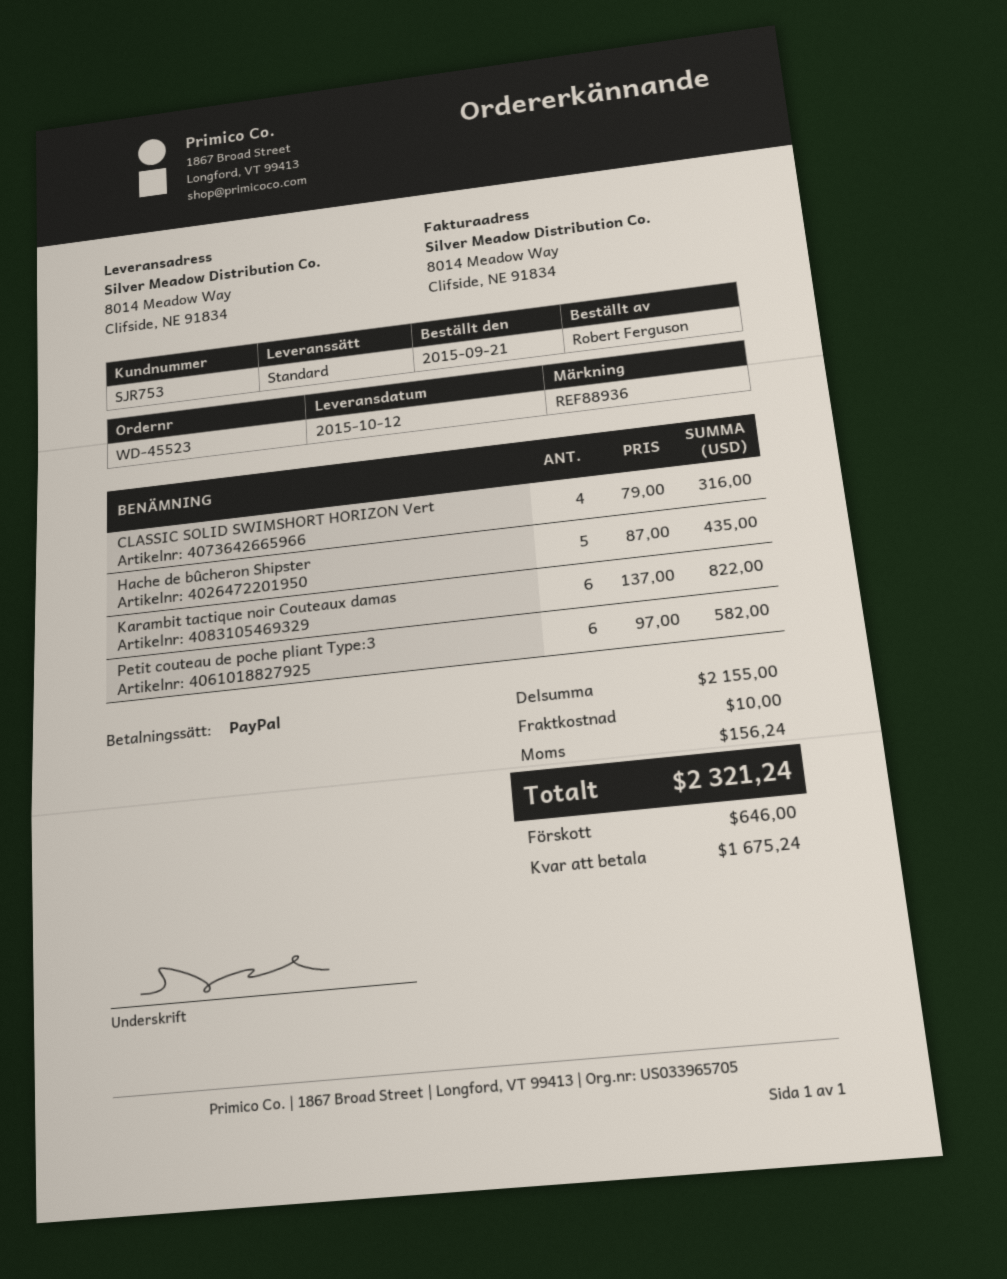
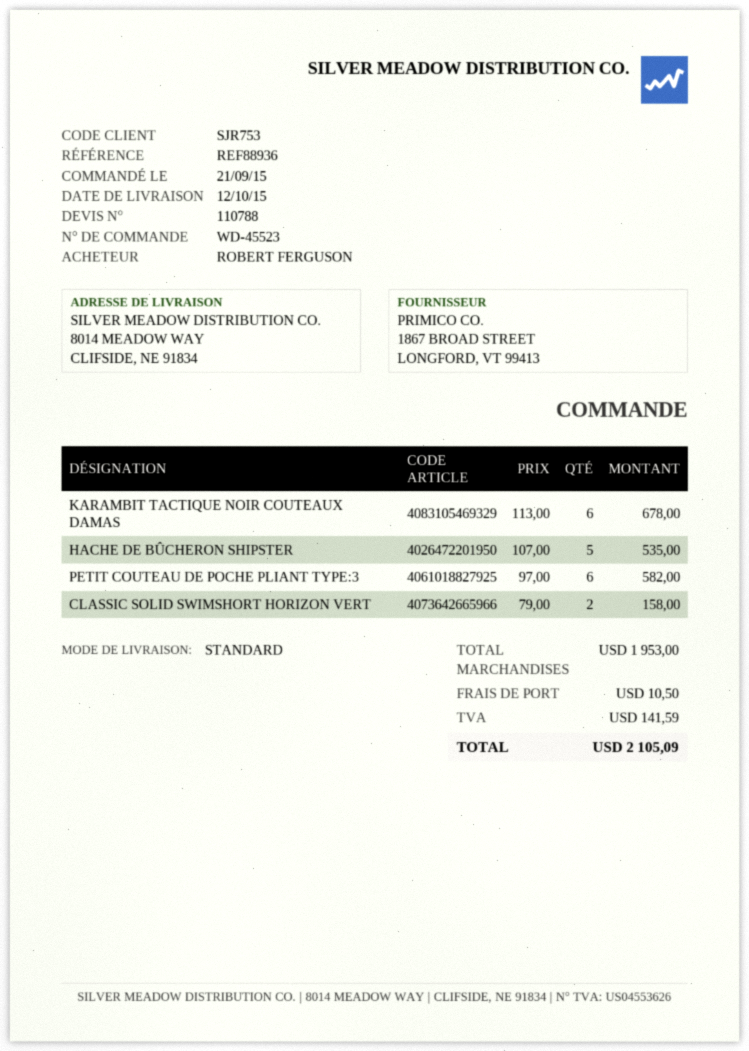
CLASSIC SOLID SWIMSHORT HORIZON Vert: 4 x 79.00 = 316.00 -> 2 x 79.00 = 158.00
Hache de bûcheron Shipster: 5 x 87.00 = 435.00 -> 5 x 107.00 = 535.00
Karambit tactique noir Couteaux damas: 6 x 137.00 = 822.00 -> 6 x 113.00 = 678.00
subtotal: 2155.00 -> 1953.00
shipping: 10.00 -> 10.50
tax: 156.24 -> 141.59
total: 2321.24 -> 2105.09

